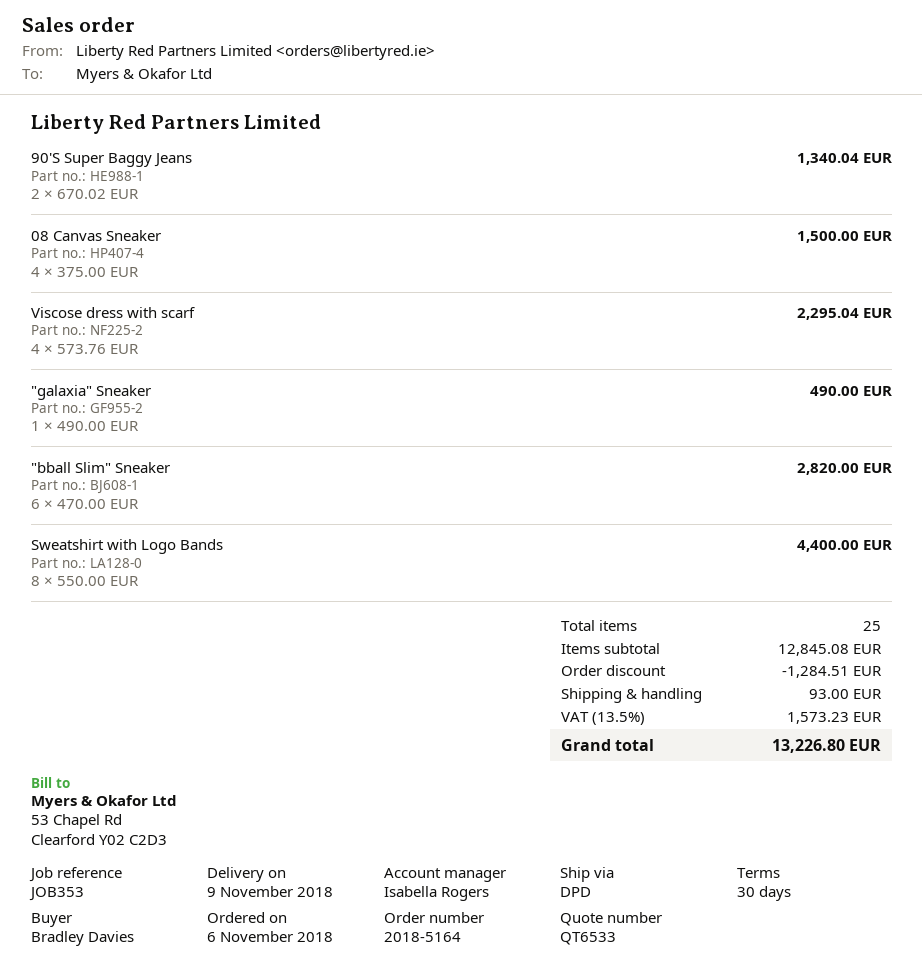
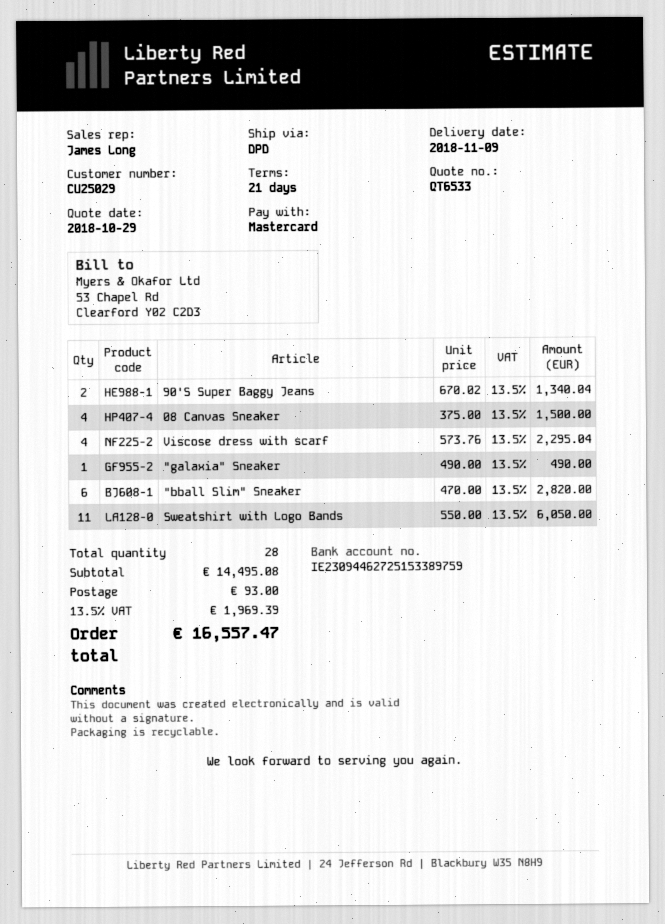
payment terms: 30 days -> 21 days
sales rep: Isabella Rogers -> James Long
Sweatshirt with Logo Bands: 8 x 550.00 = 4400.00 -> 11 x 550.00 = 6050.00
total quantity: 25 -> 28
subtotal: 12845.08 -> 14495.08
discount: 1284.51 -> none
tax: 13.5% = 1573.23 -> 13.5% = 1969.39
total: 13226.80 -> 16557.47

